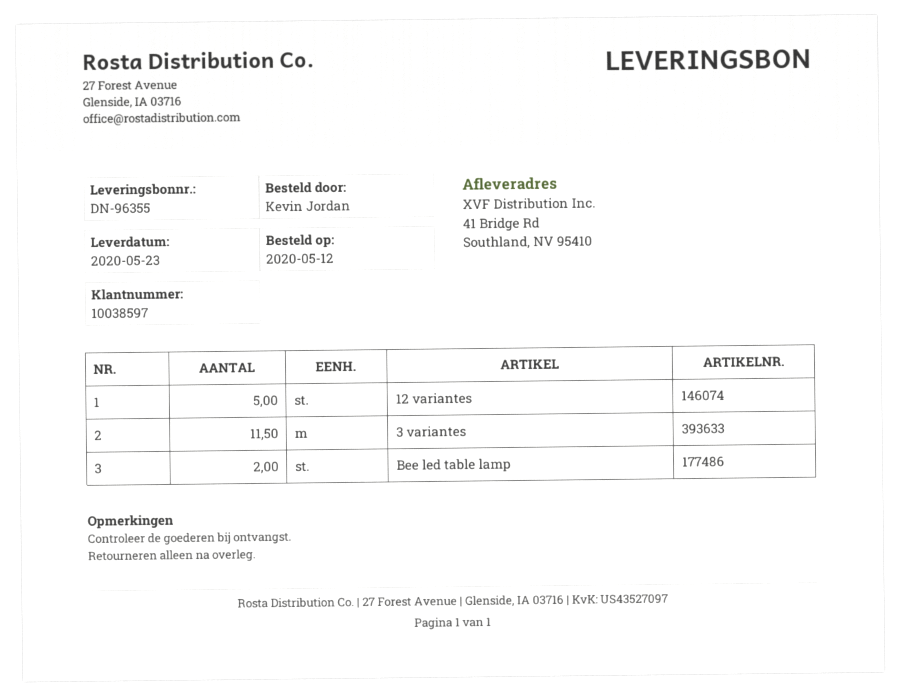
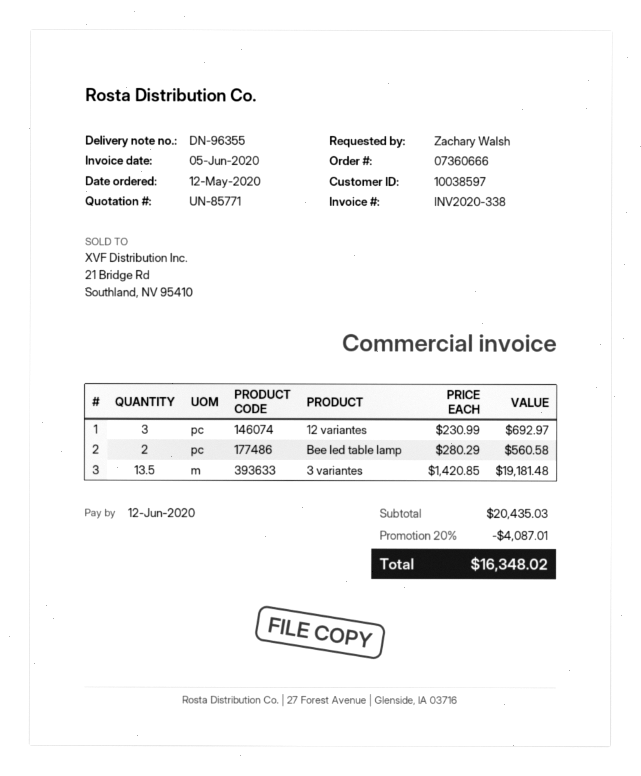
ordered by: Kevin Jordan -> Zachary Walsh
12 variantes: 5 -> 3
3 variantes: 11.5 -> 13.5

